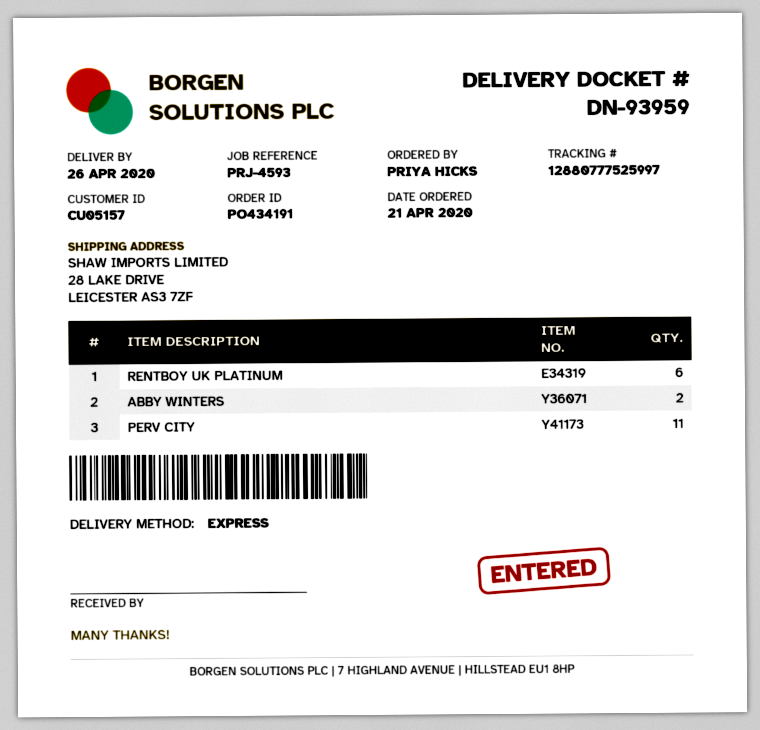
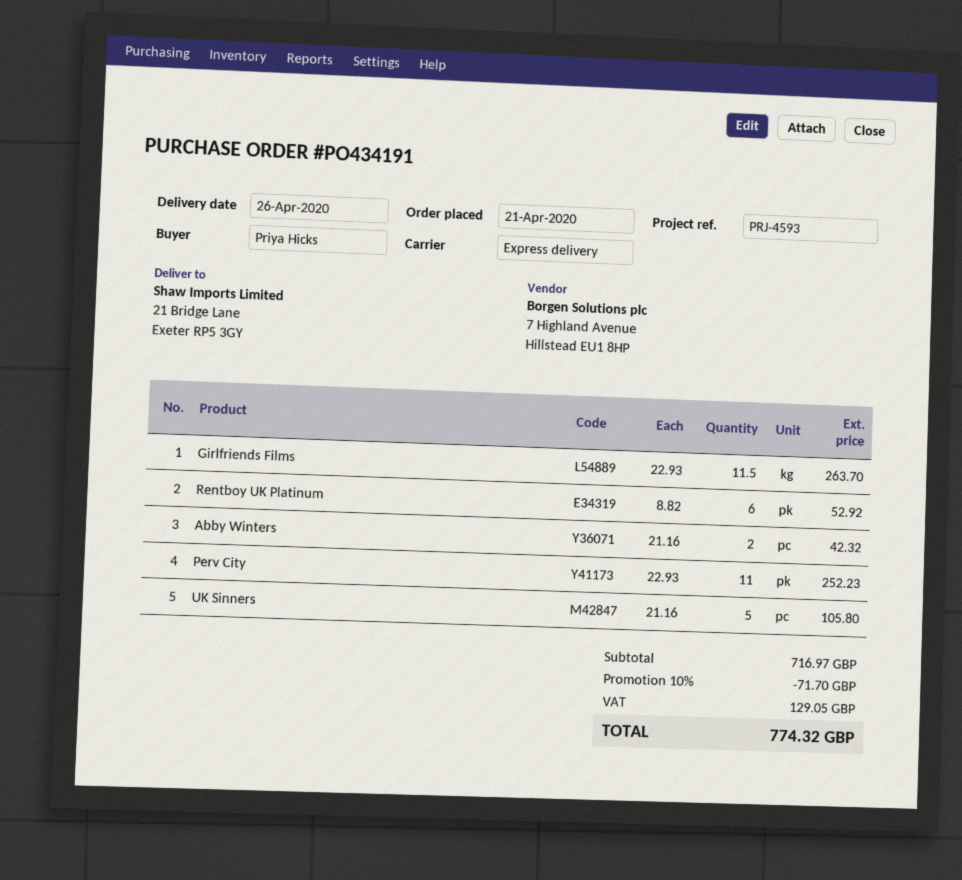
ship to: 28 LAKE DRIVE, LEICESTER AS3 7ZF -> 21 Bridge Lane, Exeter RP5 3GY
Girlfriends Films: none -> 11.5
UK Sinners: none -> 5

